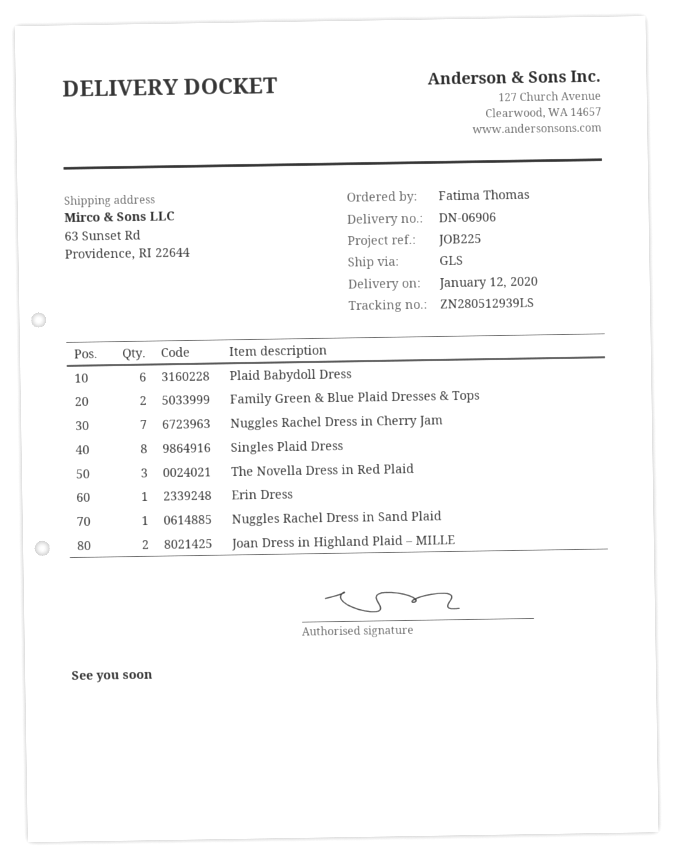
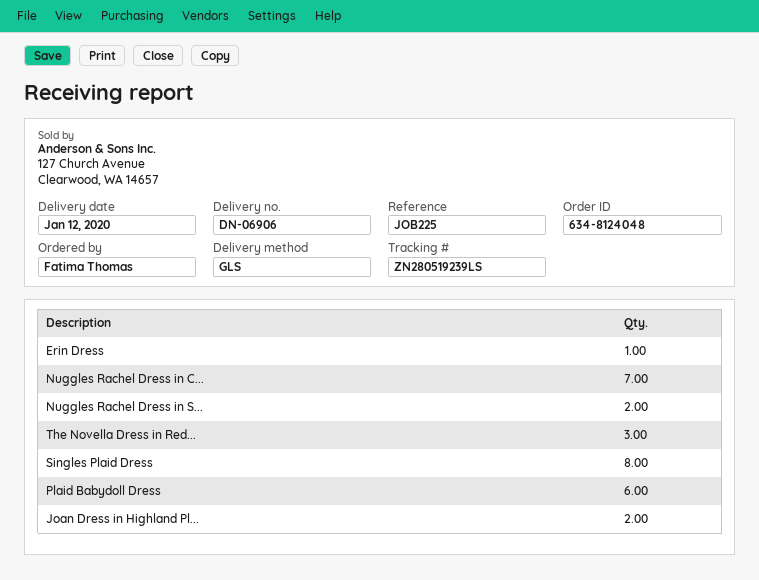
tracking number: ZN280512939LS -> ZN280519239LS
Family Green & Blue Plaid Dresses & Tops: 2 -> none
Nuggles Rachel Dress in Sand Plaid: 1 -> 2

